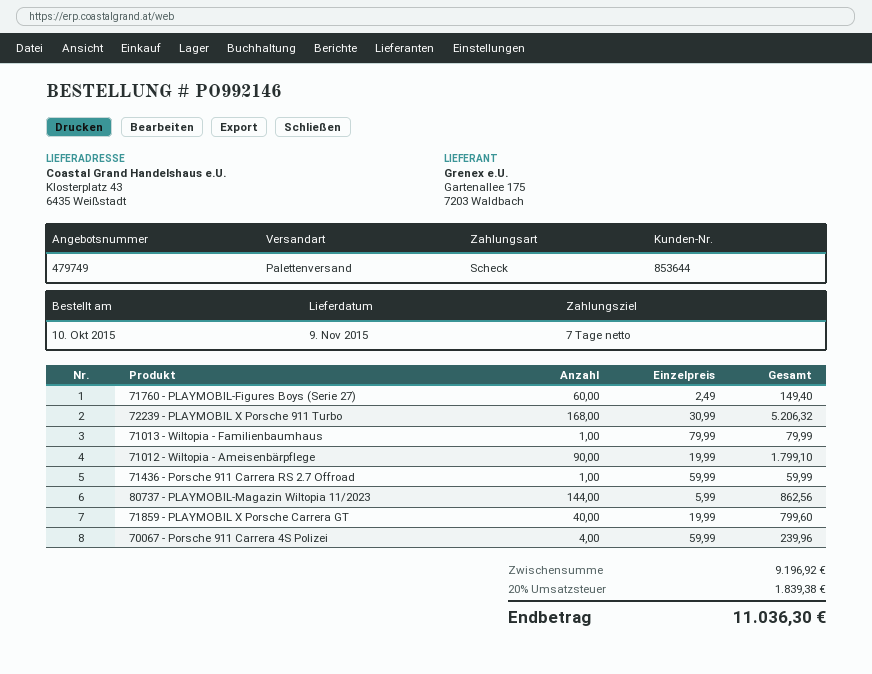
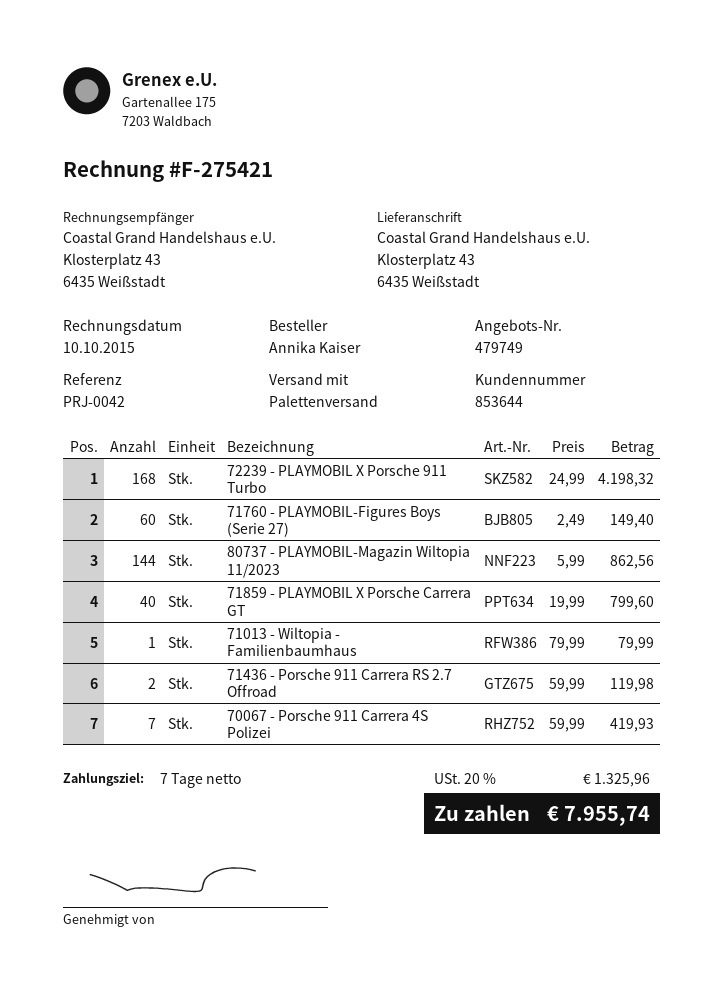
72239 - PLAYMOBIL X Porsche 911 Turbo: 168 x 30.99 = 5206.32 -> 168 x 24.99 = 4198.32
71012 - Wiltopia - Ameisenbärpflege: 90 x 19.99 = 1799.10 -> none
71436 - Porsche 911 Carrera RS 2.7 Offroad: 1 x 59.99 = 59.99 -> 2 x 59.99 = 119.98
70067 - Porsche 911 Carrera 4S Polizei: 4 x 59.99 = 239.96 -> 7 x 59.99 = 419.93
tax: 20% = 1839.38 -> 20% = 1325.96
total: 11036.30 -> 7955.74

